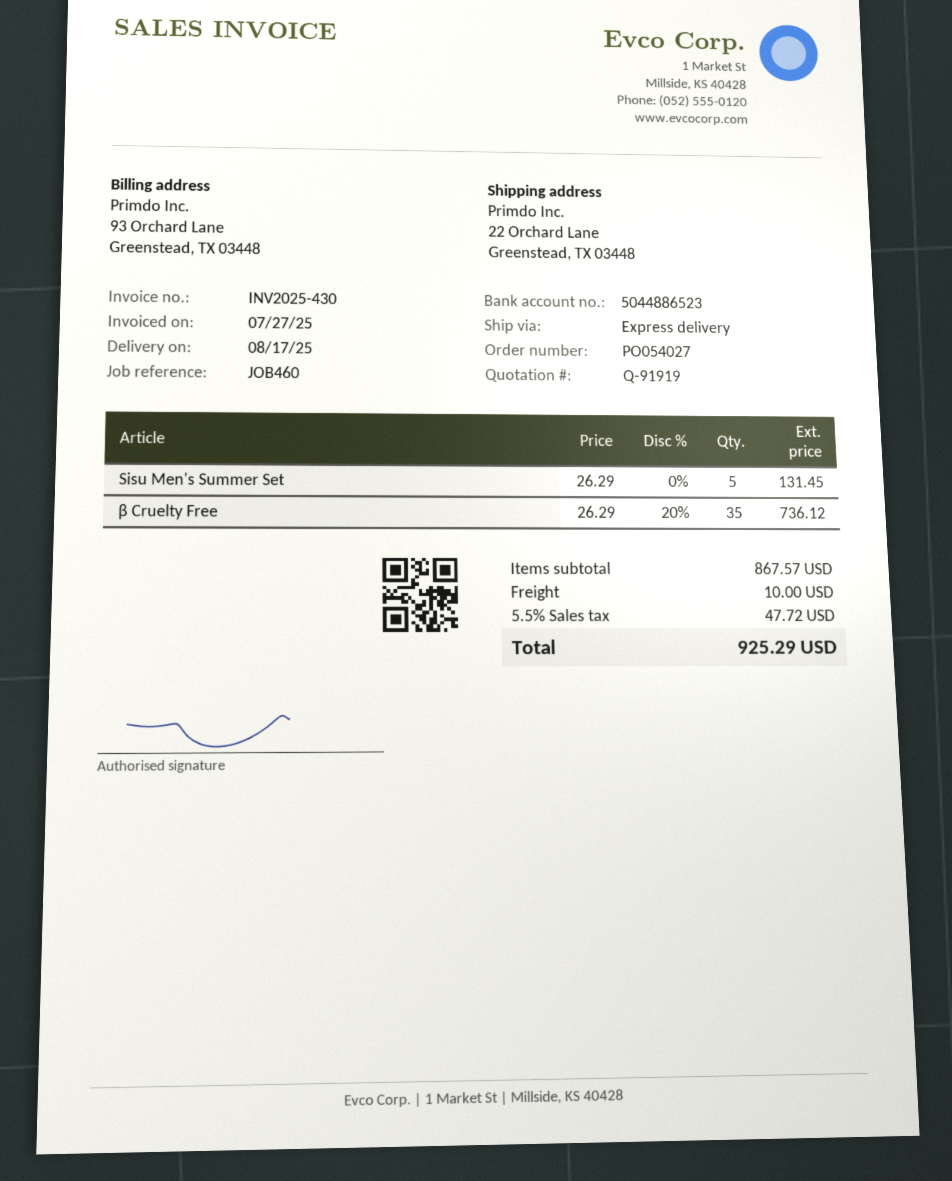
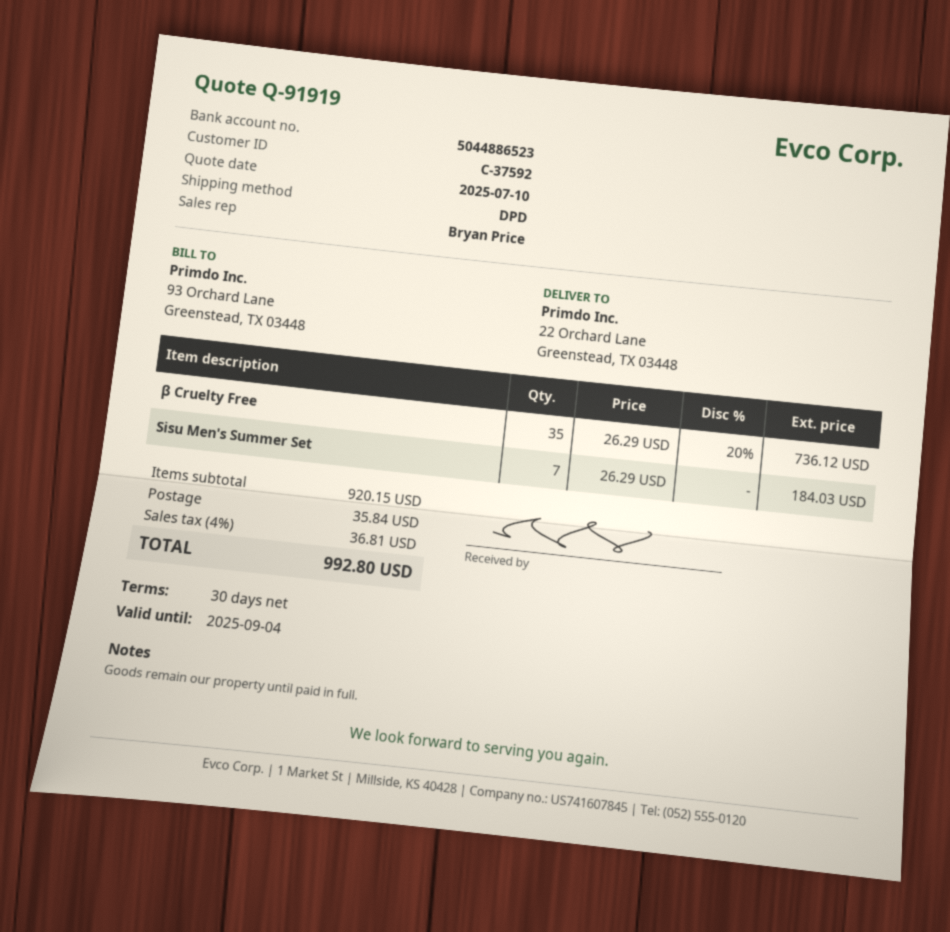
shipping method: express -> DPD
Sisu Men's Summer Set: 5 x 26.29 = 131.45 -> 7 x 26.29 = 184.03
subtotal: 867.57 -> 920.15
shipping: 10.00 -> 35.84
tax: 5.5% = 47.72 -> 4% = 36.81
total: 925.29 -> 992.80

